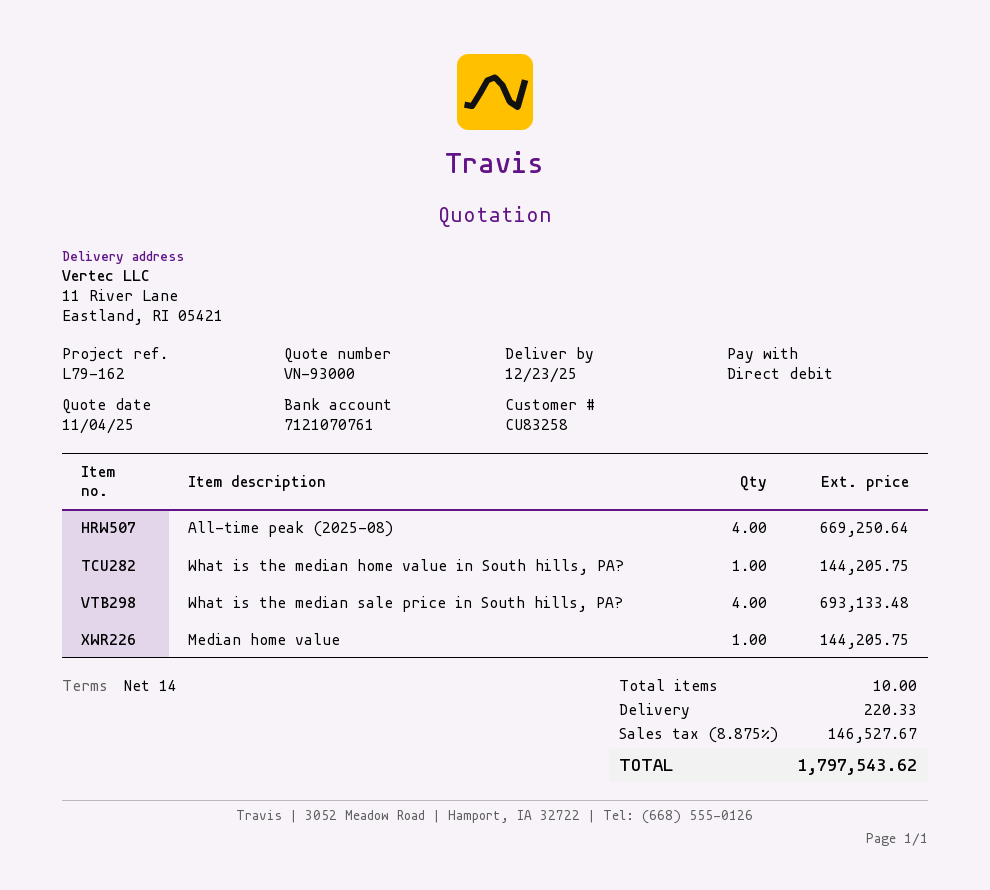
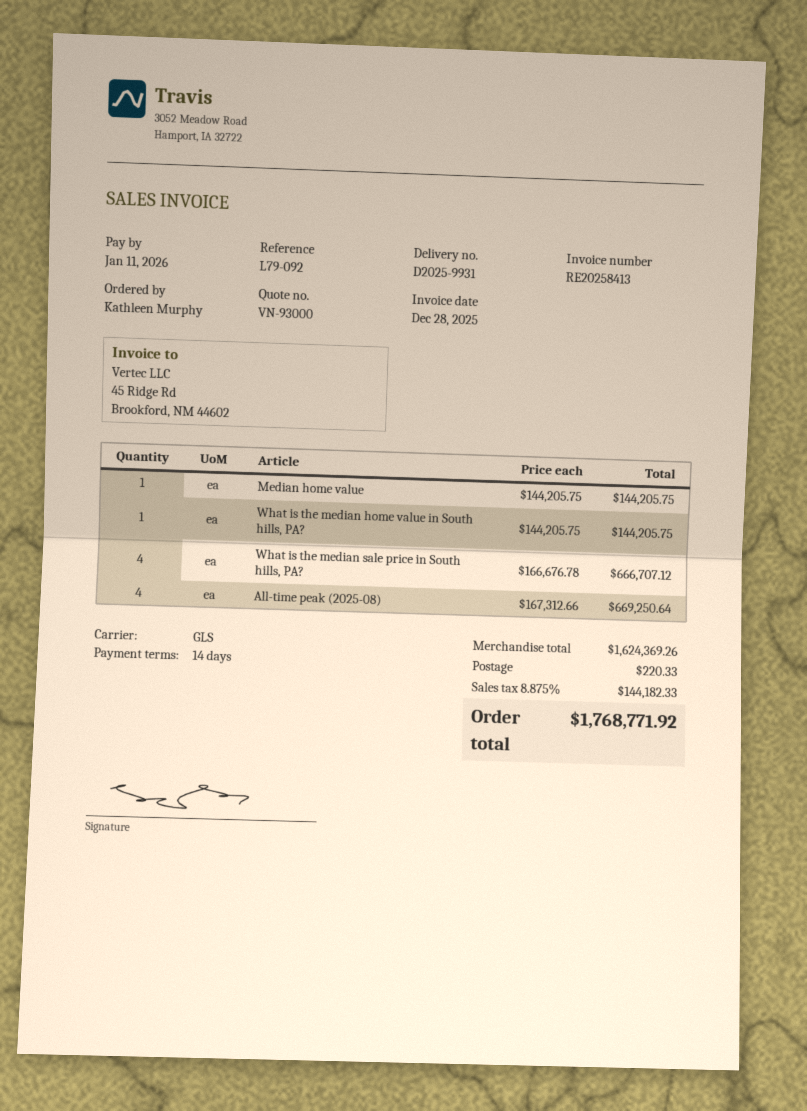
reference: L79-162 -> L79-092
What is the median sale price in South hills, PA?: 4 for 693133.48 -> 4 for 666707.12
tax: 8.875% = 146527.67 -> 8.875% = 144182.33
total: 1797543.62 -> 1768771.92

